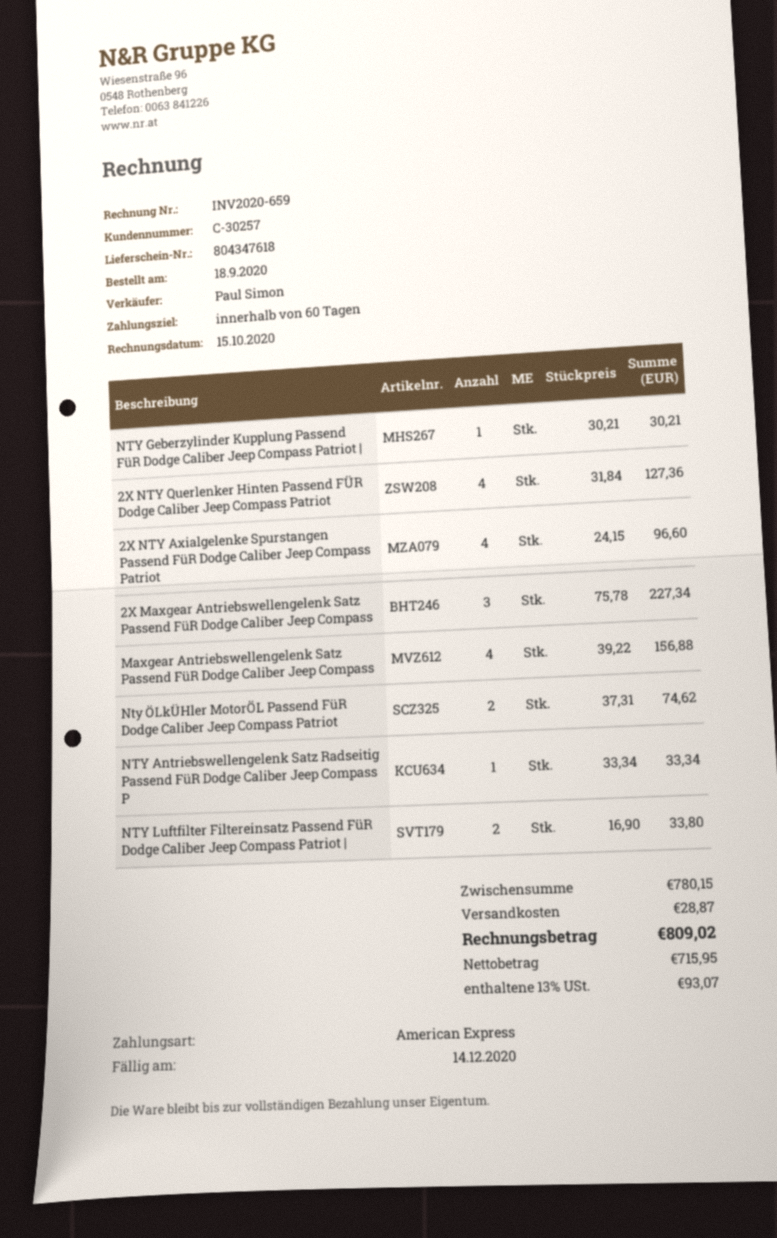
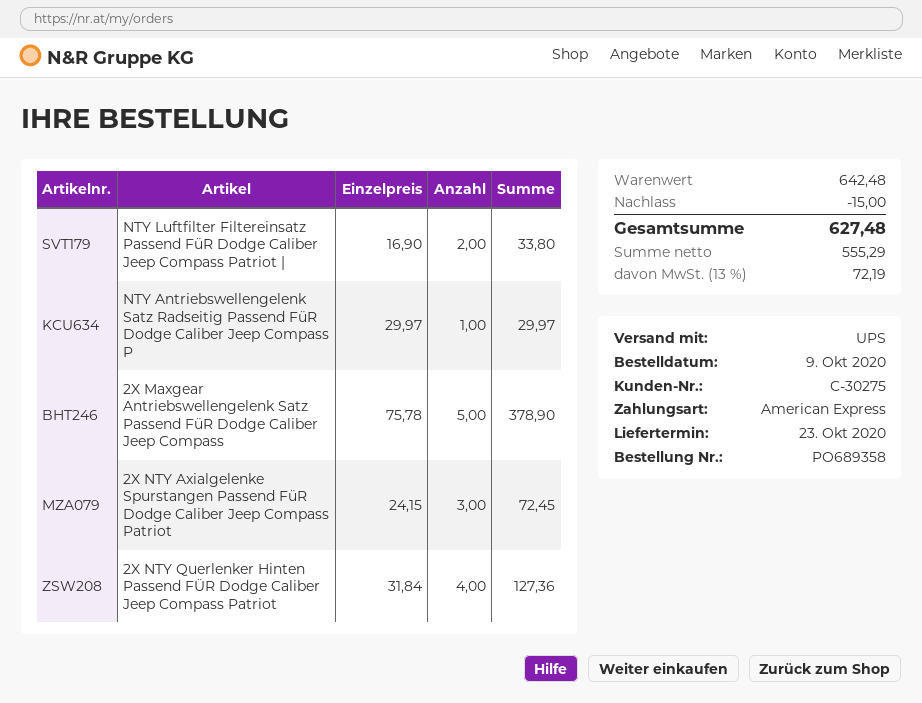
order date: 2020-09-18 -> 2020-10-09
customer number: C-30257 -> C-30275
NTY Geberzylinder Kupplung Passend FüR Dodge Caliber Jeep Compass Patriot |: 1 x 30.21 = 30.21 -> none
2X NTY Axialgelenke Spurstangen Passend FüR Dodge Caliber Jeep Compass Patriot: 4 x 24.15 = 96.60 -> 3 x 24.15 = 72.45
2X Maxgear Antriebswellengelenk Satz Passend FüR Dodge Caliber Jeep Compass: 3 x 75.78 = 227.34 -> 5 x 75.78 = 378.90
Maxgear Antriebswellengelenk Satz Passend FüR Dodge Caliber Jeep Compass: 4 x 39.22 = 156.88 -> none
Nty ÖLkÜHler MotorÖL Passend FüR Dodge Caliber Jeep Compass Patriot: 2 x 37.31 = 74.62 -> none
NTY Antriebswellengelenk Satz Radseitig Passend FüR Dodge Caliber Jeep Compass P: 1 x 33.34 = 33.34 -> 1 x 29.97 = 29.97
subtotal: 780.15 -> 642.48
discount: none -> 15.00
shipping: 28.87 -> none
net: 715.95 -> 555.29
tax: 13% = 93.07 -> 13% = 72.19
total: 809.02 -> 627.48

